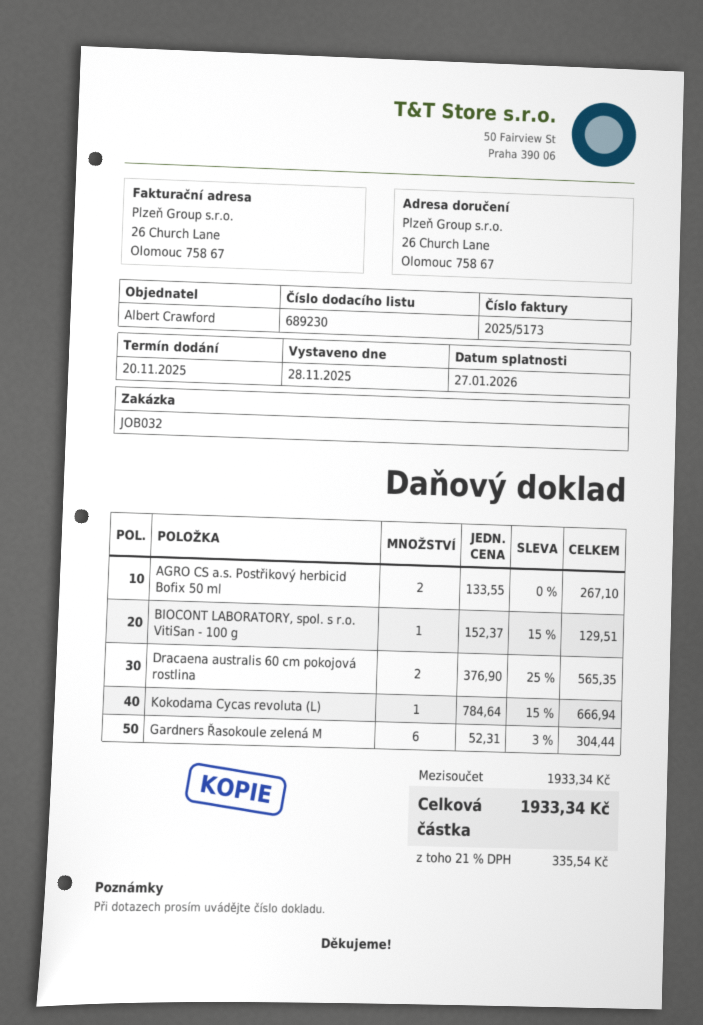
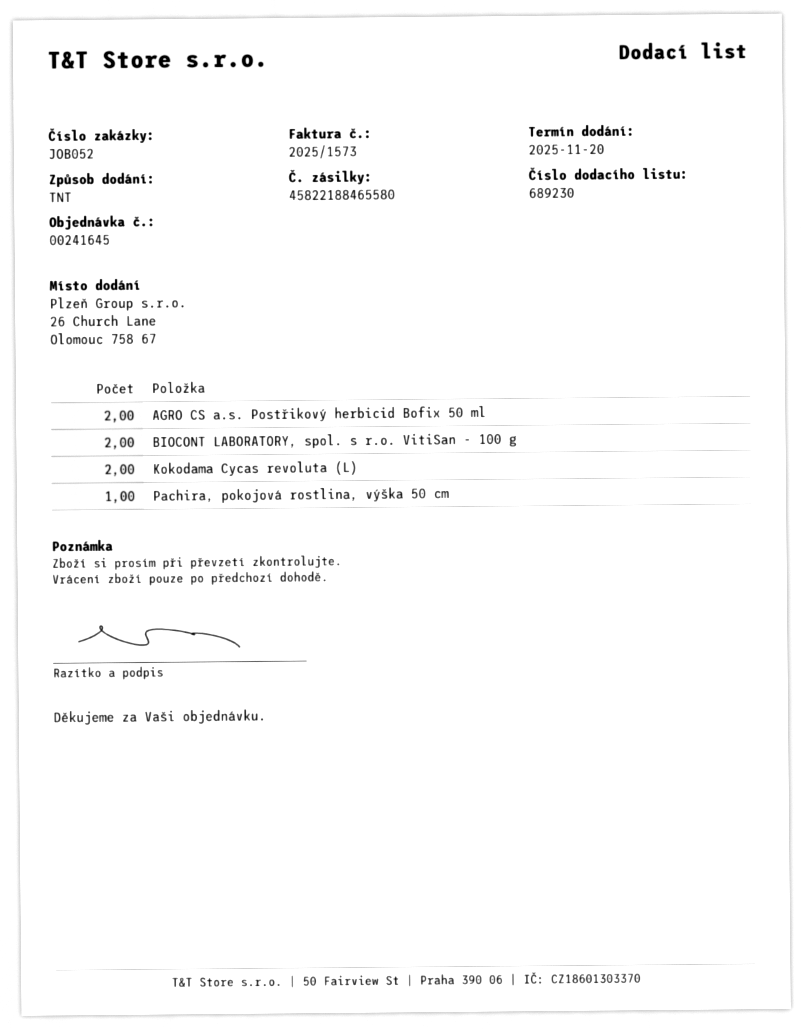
invoice number: 2025/5173 -> 2025/1573
reference: JOB032 -> JOB052
BIOCONT LABORATORY, spol. s r.o. VitiSan - 100 g: 1 -> 2
Dracaena australis 60 cm pokojová rostlina: 2 -> none
Kokodama Cycas revoluta (L): 1 -> 2
Gardners Řasokoule zelená M: 6 -> none
Pachira, pokojová rostlina, výška 50 cm: none -> 1

